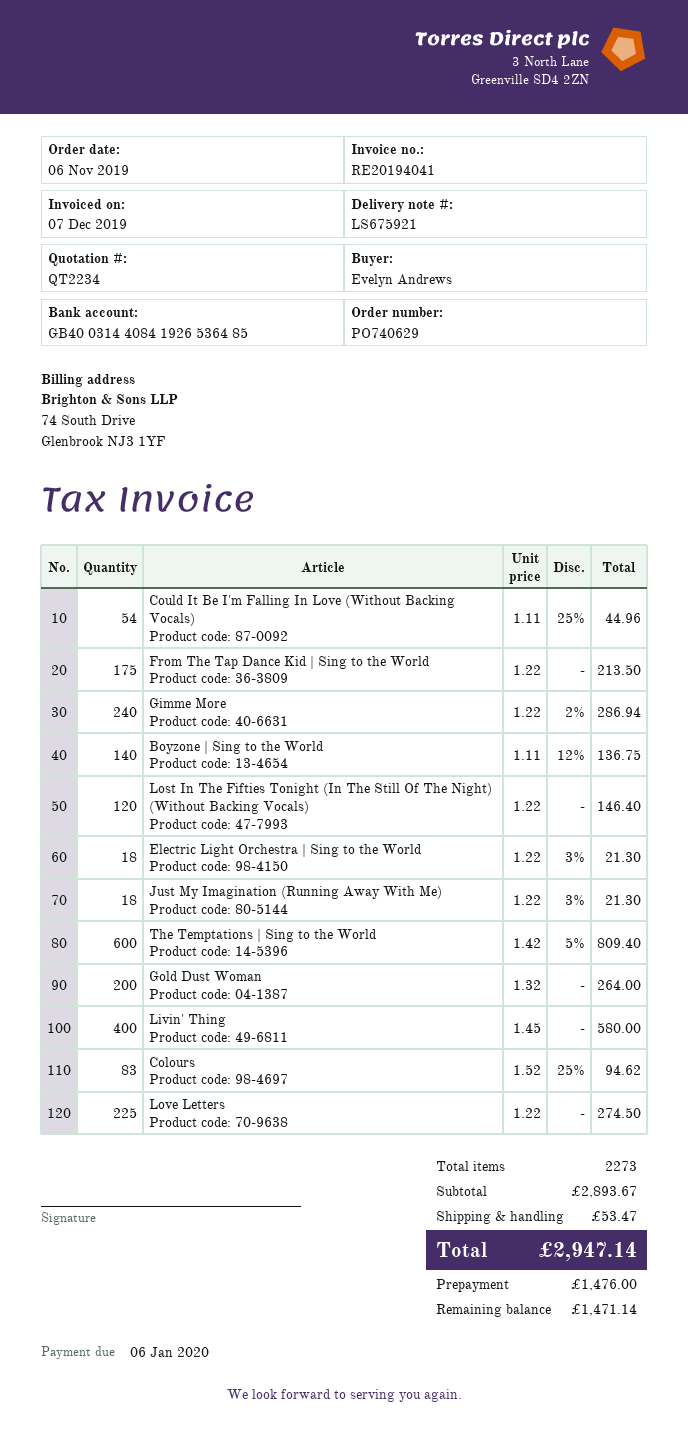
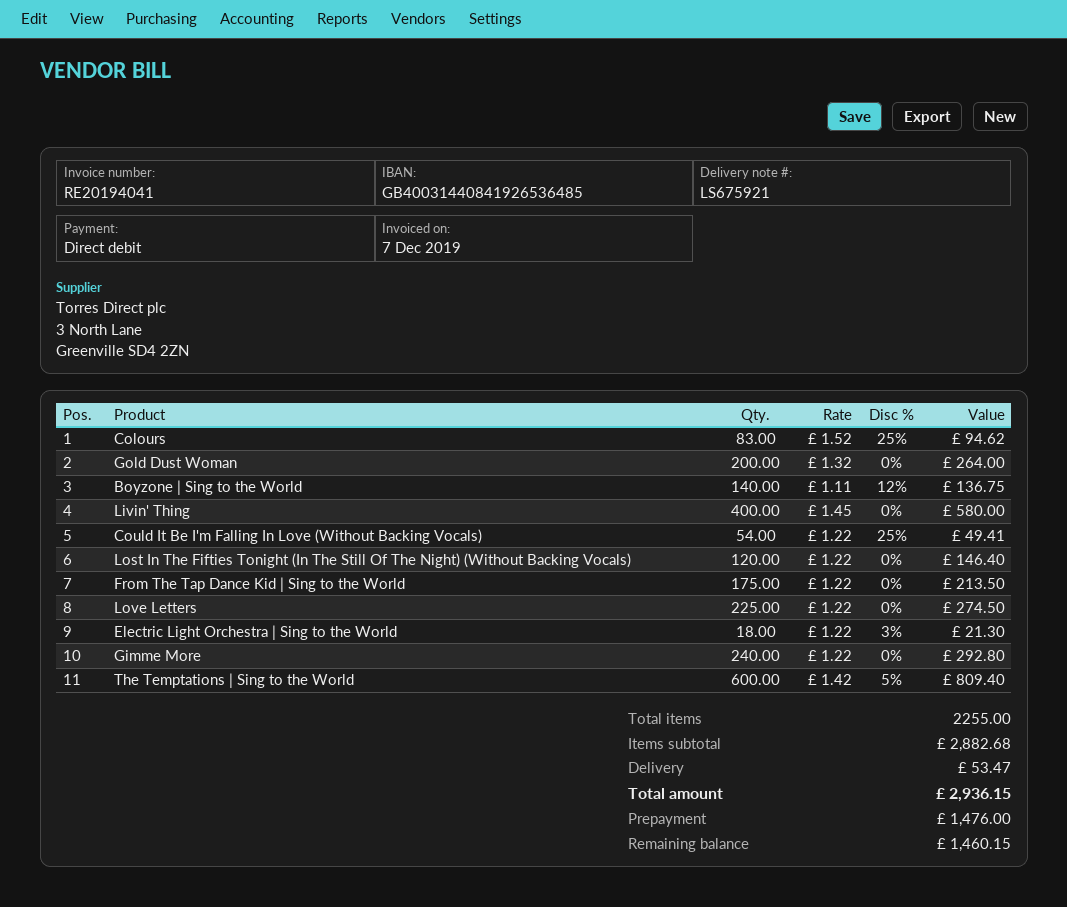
Could It Be I'm Falling In Love (Without Backing Vocals): 54 x 1.11 - 25% = 44.96 -> 54 x 1.22 - 25% = 49.41
Gimme More: 240 x 1.22 - 2% = 286.94 -> 240 x 1.22 = 292.80
Just My Imagination (Running Away With Me): 18 x 1.22 - 3% = 21.30 -> none
total quantity: 2273 -> 2255
subtotal: 2893.67 -> 2882.68
total: 2947.14 -> 2936.15
balance: 1471.14 -> 1460.15

